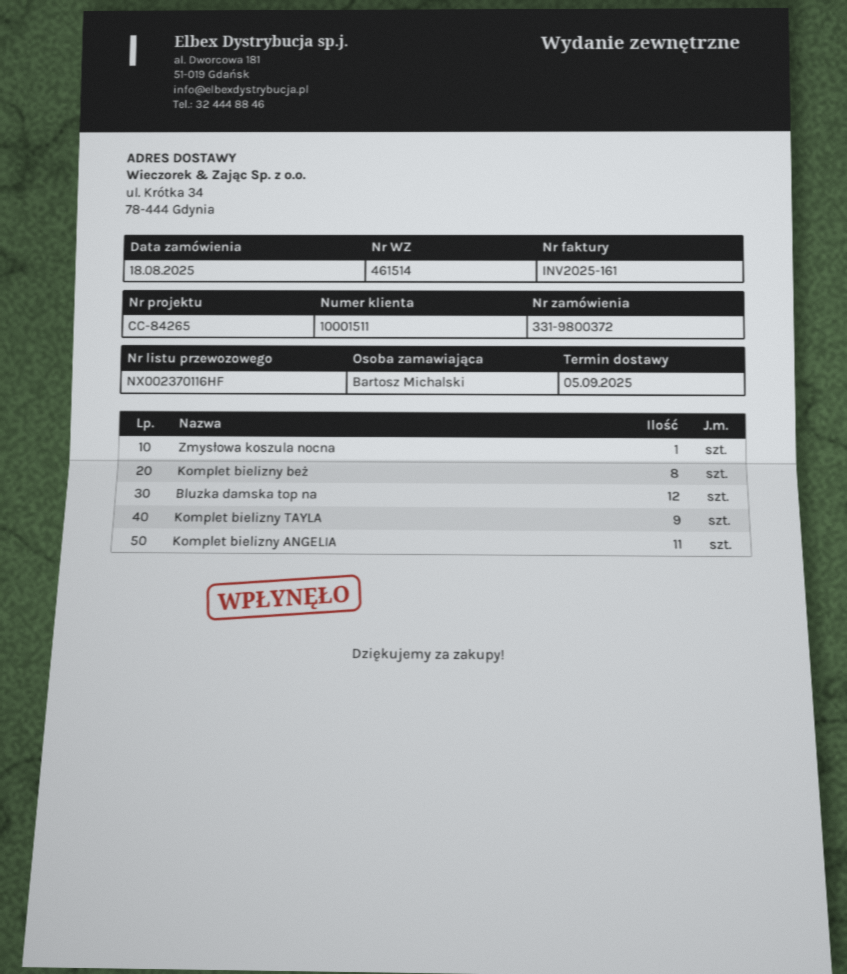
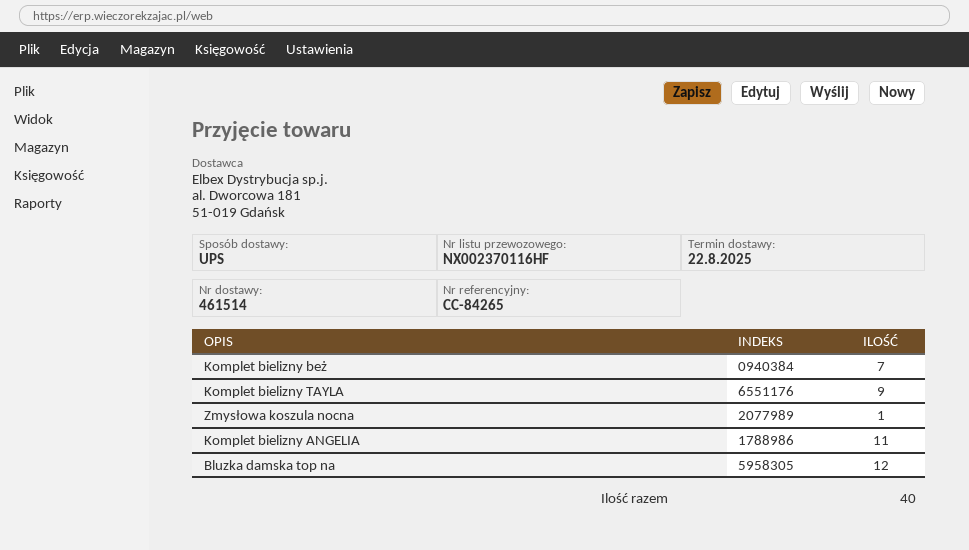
delivery date: 2025-09-05 -> 2025-08-22
Komplet bielizny beż: 8 -> 7

